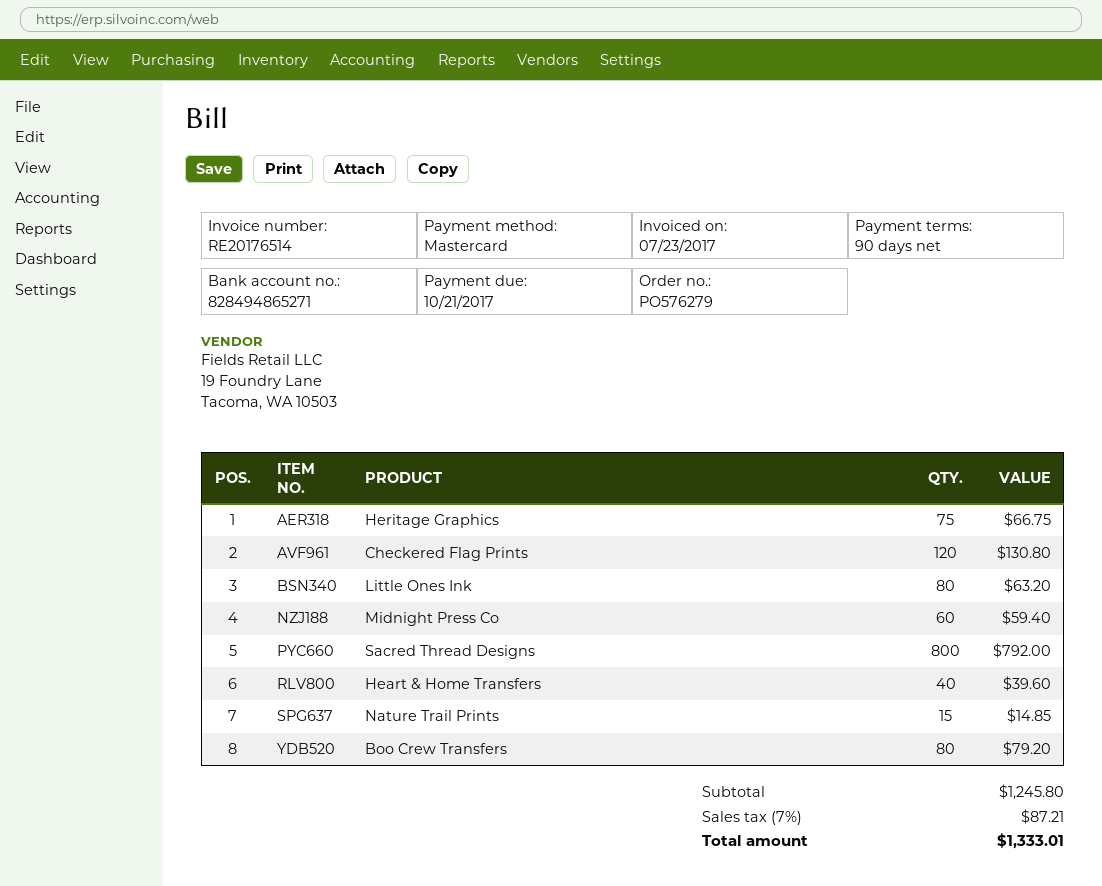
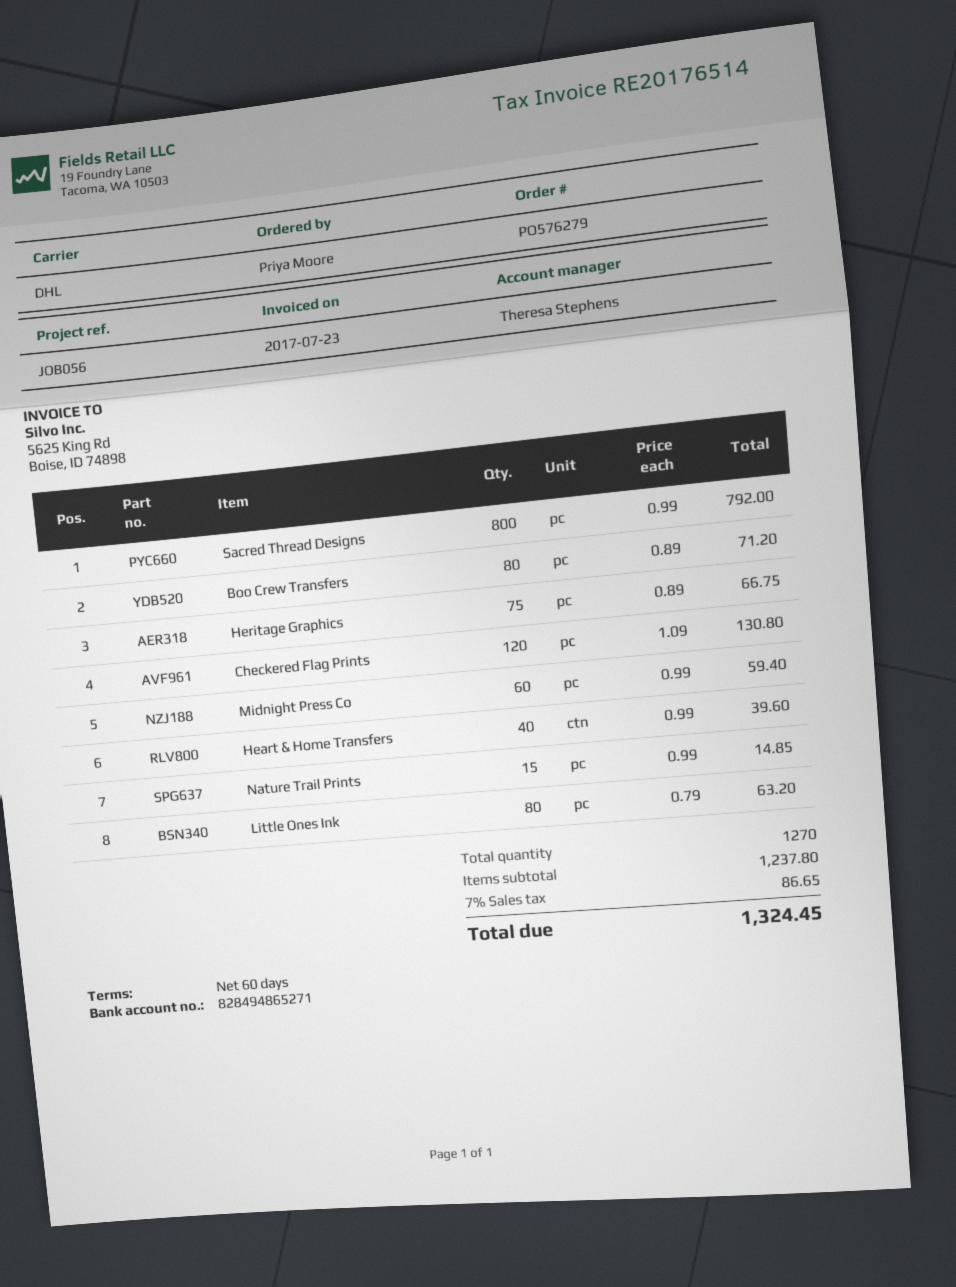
payment terms: 90 days -> 60 days
Boo Crew Transfers: 80 for 79.20 -> 80 for 71.20
subtotal: 1245.80 -> 1237.80
tax: 7% = 87.21 -> 7% = 86.65
total: 1333.01 -> 1324.45

